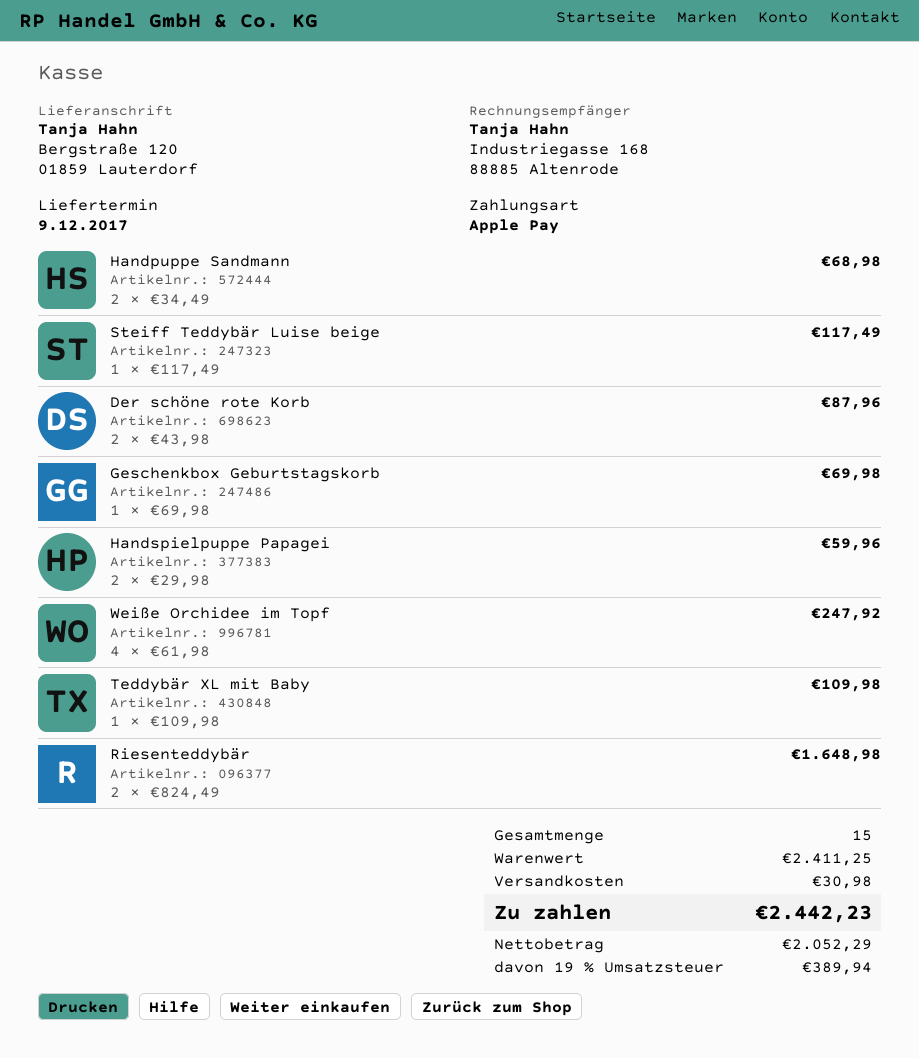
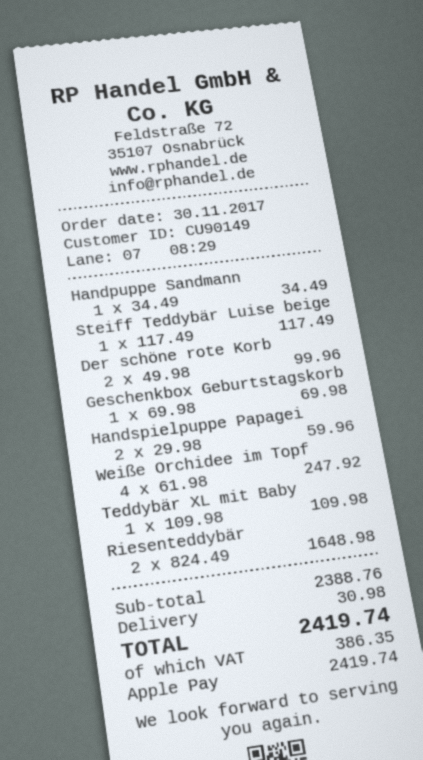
Handpuppe Sandmann: 2 x 34.49 = 68.98 -> 1 x 34.49 = 34.49
Der schöne rote Korb: 2 x 43.98 = 87.96 -> 2 x 49.98 = 99.96
subtotal: 2411.25 -> 2388.76
tax: 389.94 -> 386.35
total: 2442.23 -> 2419.74

